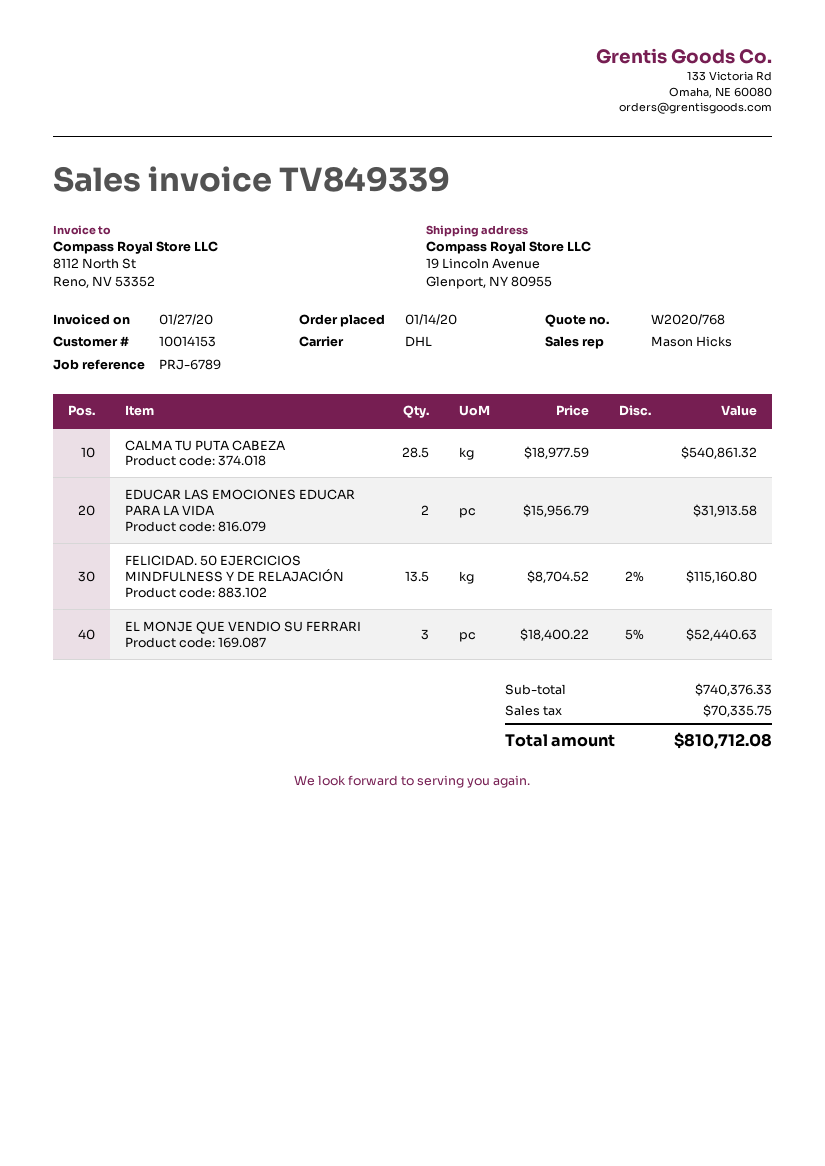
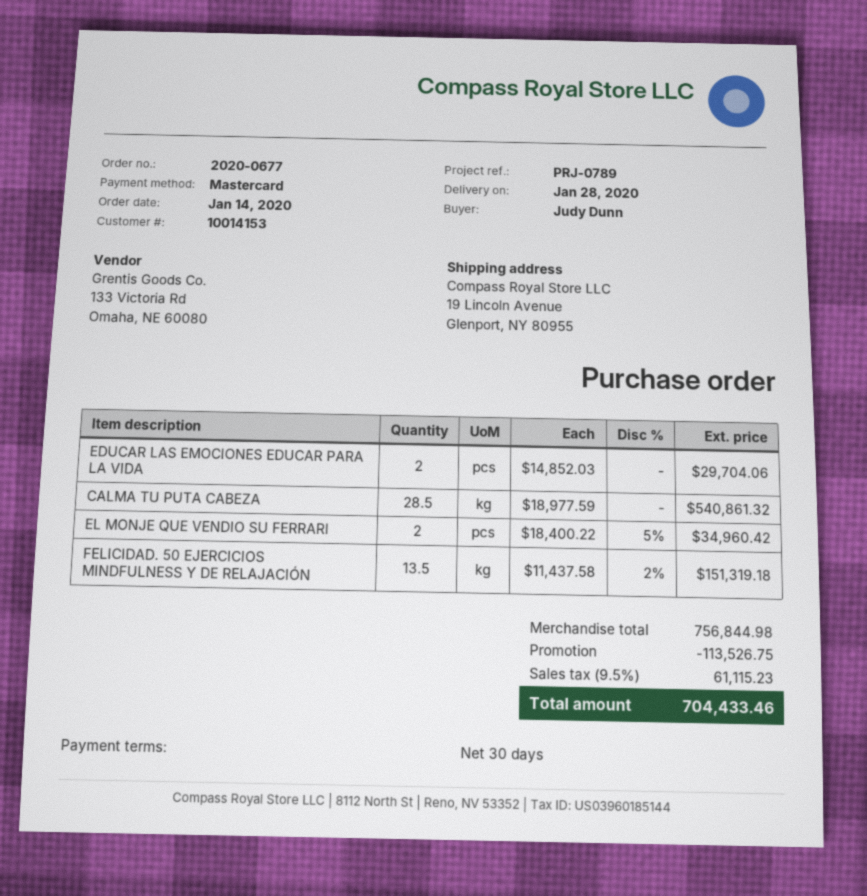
reference: PRJ-6789 -> PRJ-0789
EDUCAR LAS EMOCIONES EDUCAR PARA LA VIDA: 2 x 15956.79 = 31913.58 -> 2 x 14852.03 = 29704.06
FELICIDAD. 50 EJERCICIOS MINDFULNESS Y DE RELAJACIÓN: 13.5 x 8704.52 - 2% = 115160.80 -> 13.5 x 11437.58 - 2% = 151319.18
EL MONJE QUE VENDIO SU FERRARI: 3 x 18400.22 - 5% = 52440.63 -> 2 x 18400.22 - 5% = 34960.42
subtotal: 740376.33 -> 756844.98
discount: none -> 113526.75
tax: 70335.75 -> 61115.23
total: 810712.08 -> 704433.46

